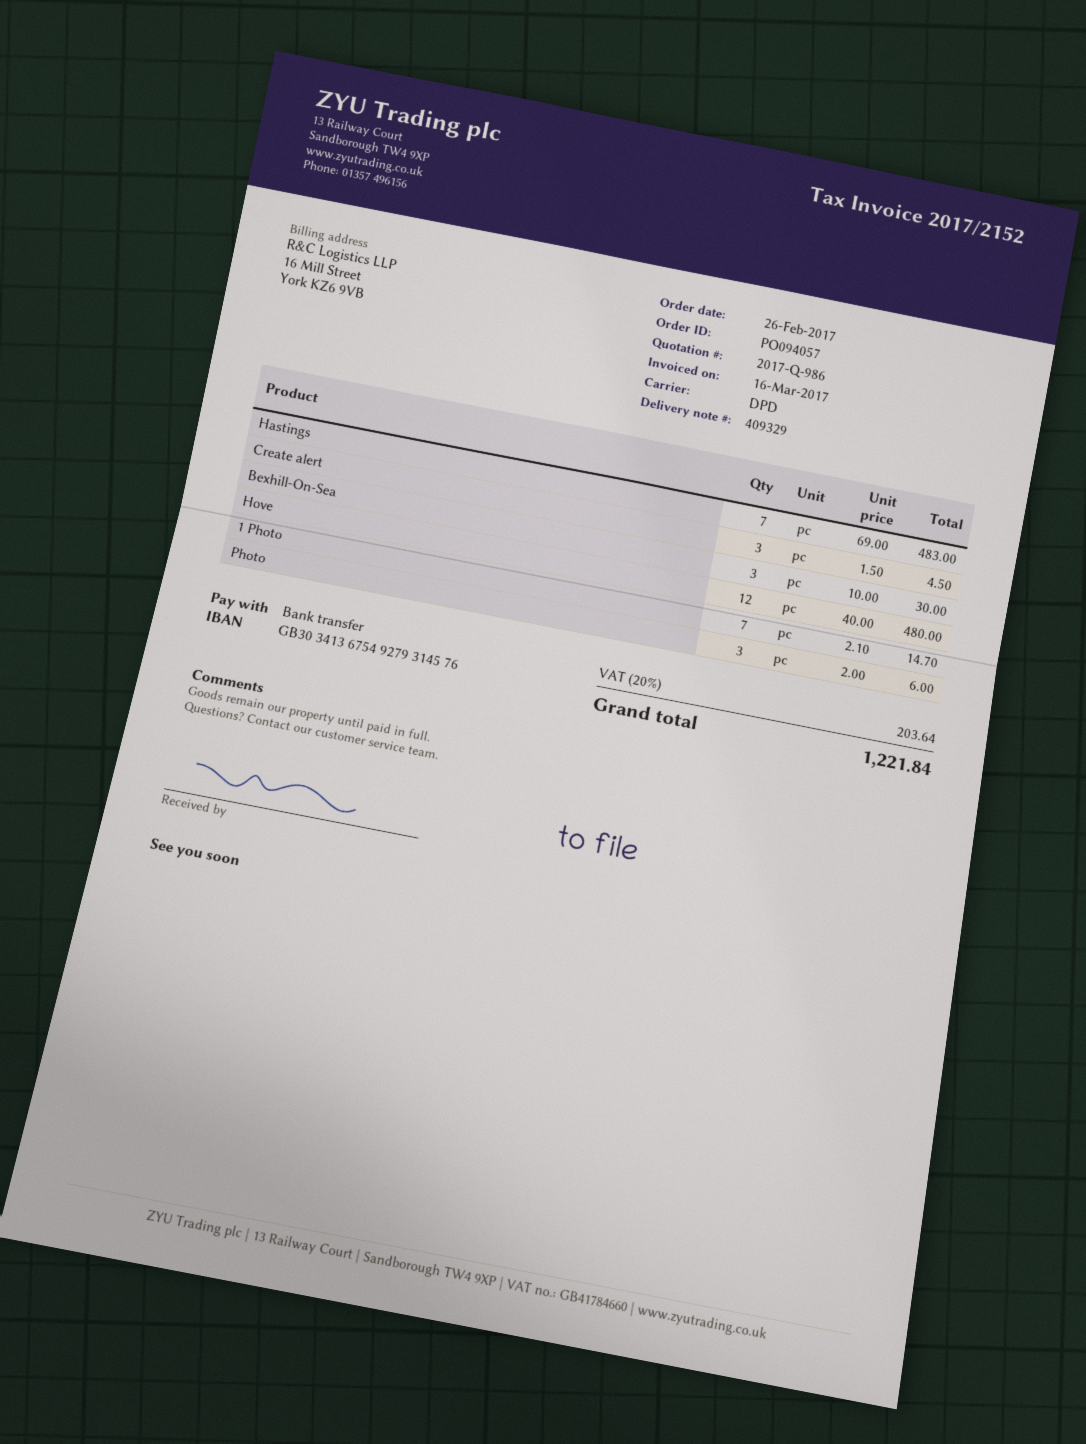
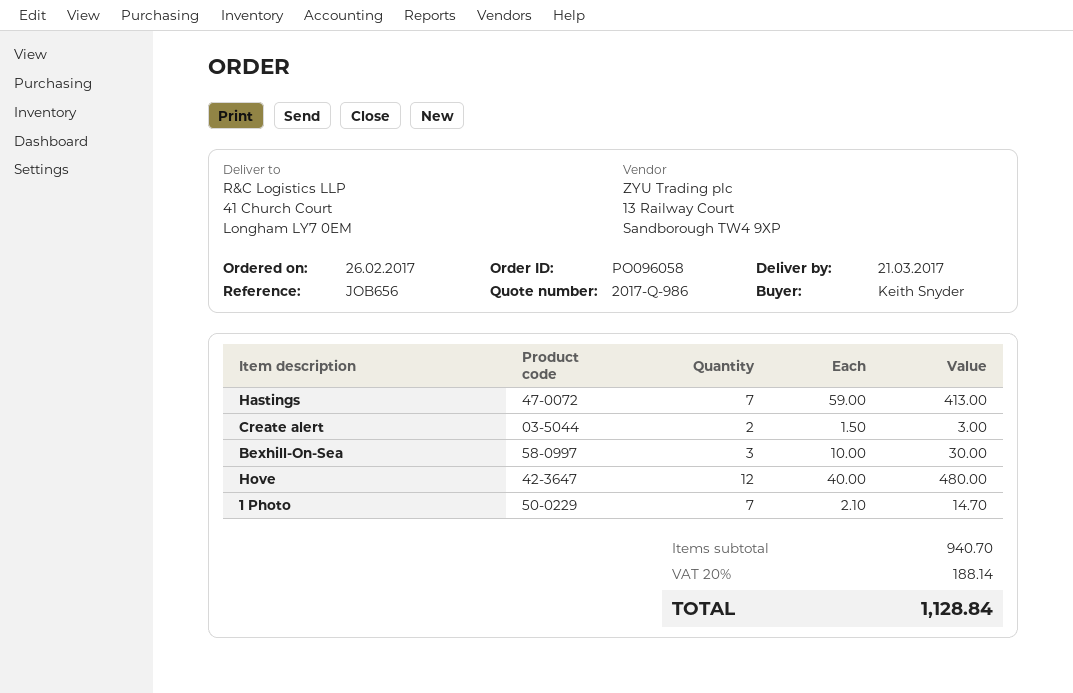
order number: PO094057 -> PO096058
Hastings: 7 x 69.00 = 483.00 -> 7 x 59.00 = 413.00
Create alert: 3 x 1.50 = 4.50 -> 2 x 1.50 = 3.00
Photo: 3 x 2.00 = 6.00 -> none
tax: 20% = 203.64 -> 20% = 188.14
total: 1221.84 -> 1128.84

